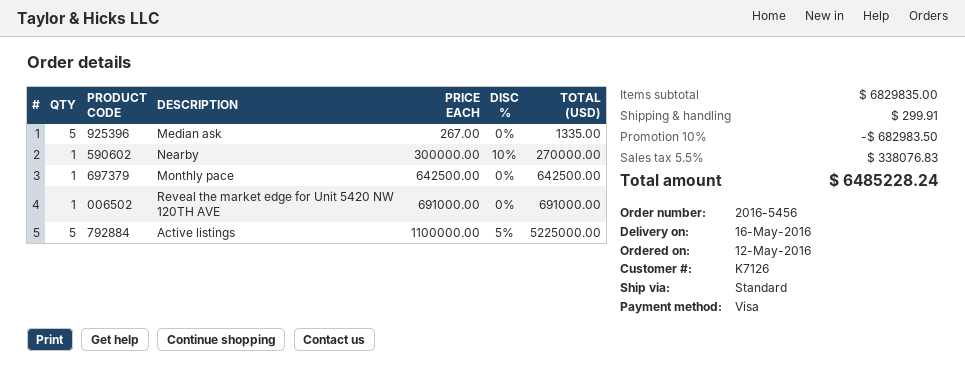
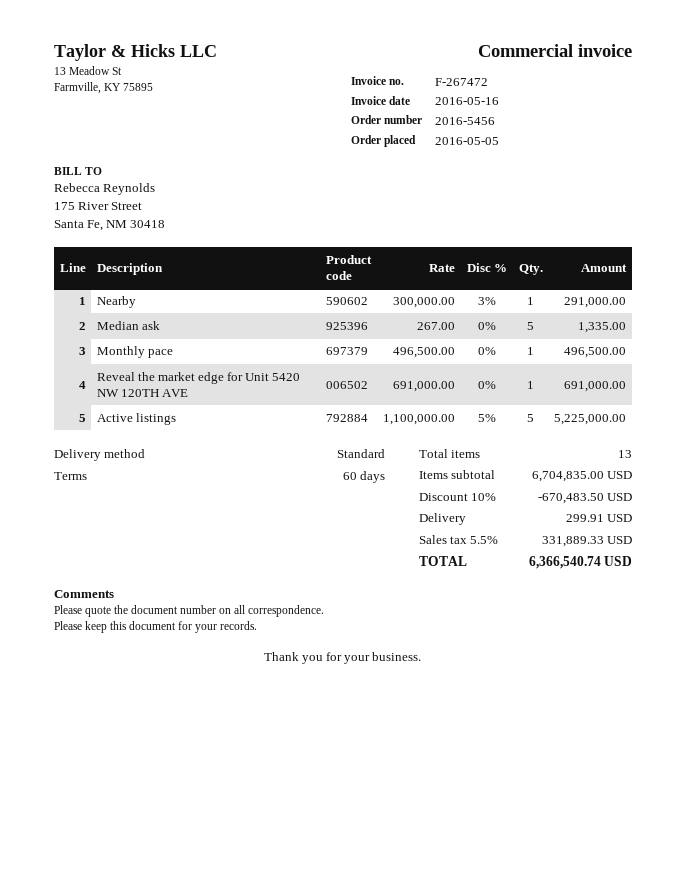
order date: 2016-05-12 -> 2016-05-05
Nearby: 1 x 300000.00 - 10% = 270000.00 -> 1 x 300000.00 - 3% = 291000.00
Monthly pace: 1 x 642500.00 = 642500.00 -> 1 x 496500.00 = 496500.00
subtotal: 6829835.00 -> 6704835.00
discount: 10% = 682983.50 -> 10% = 670483.50
tax: 5.5% = 338076.83 -> 5.5% = 331889.33
total: 6485228.24 -> 6366540.74

